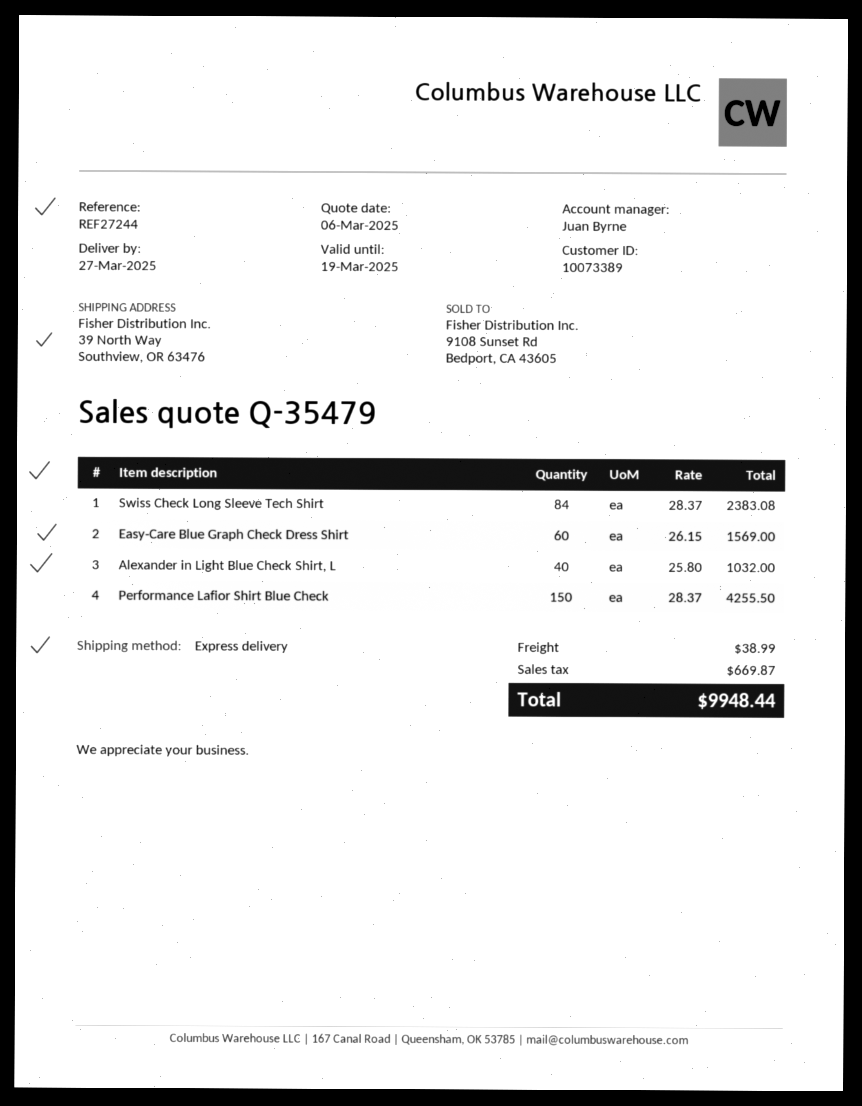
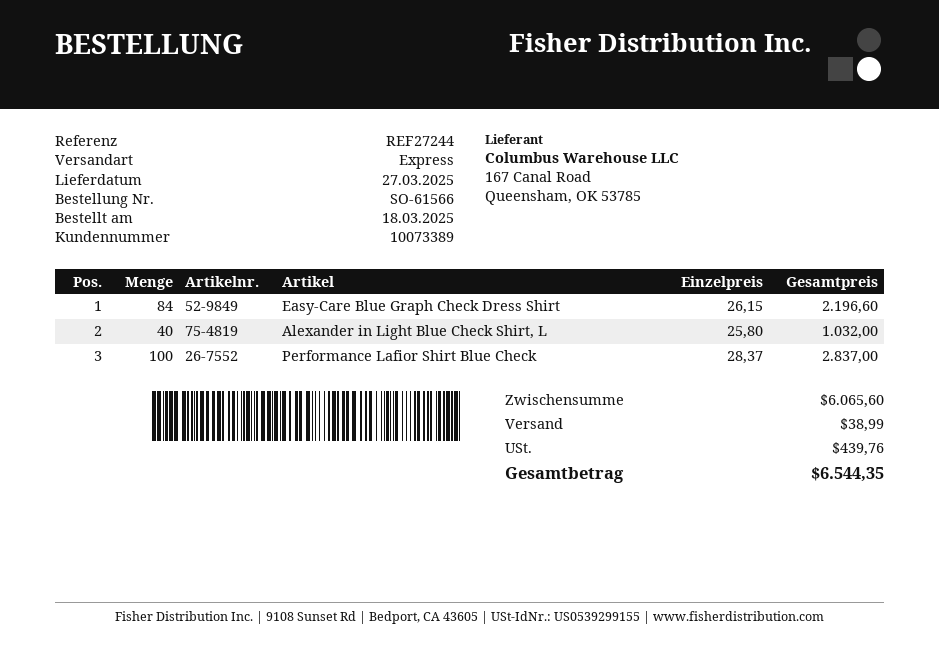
Swiss Check Long Sleeve Tech Shirt: 84 x 28.37 = 2383.08 -> none
Easy-Care Blue Graph Check Dress Shirt: 60 x 26.15 = 1569.00 -> 84 x 26.15 = 2196.60
Performance Lafior Shirt Blue Check: 150 x 28.37 = 4255.50 -> 100 x 28.37 = 2837.00
tax: 669.87 -> 439.76
total: 9948.44 -> 6544.35

